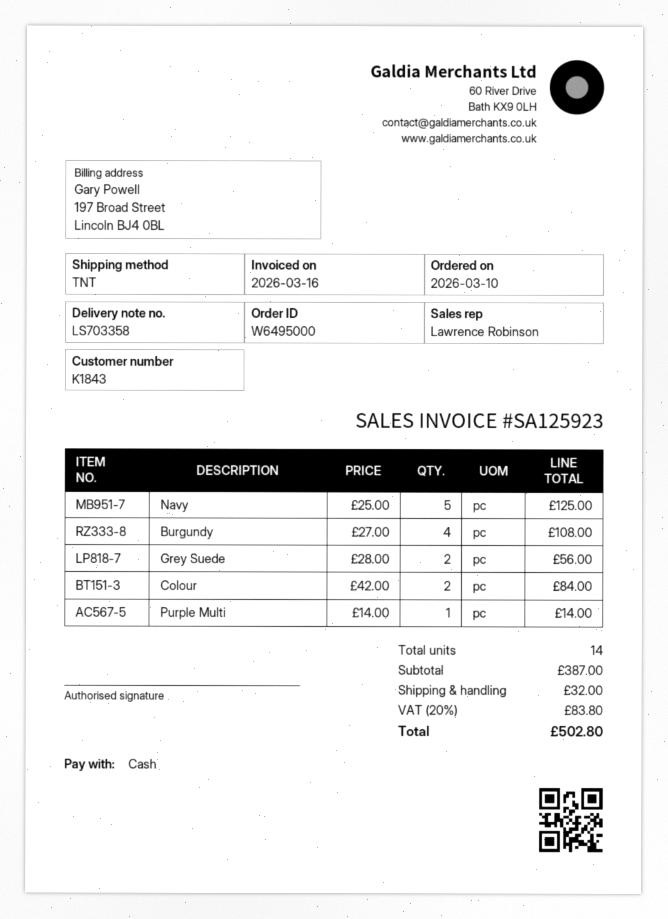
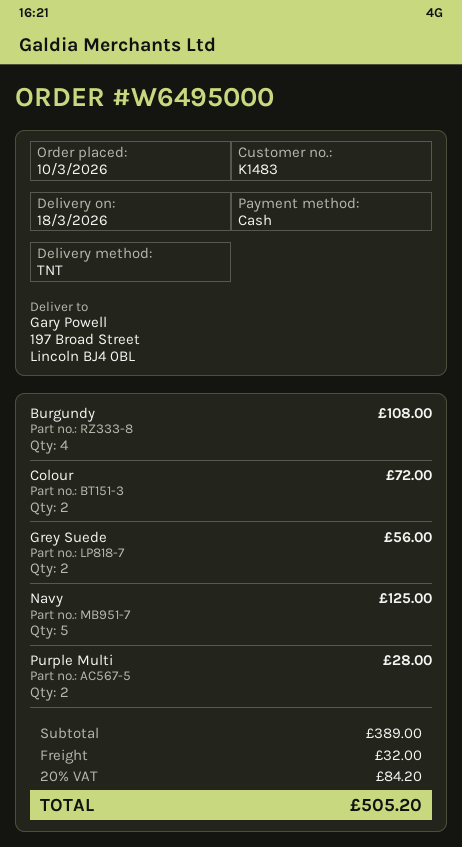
customer number: K1843 -> K1483
Colour: 2 for 84.00 -> 2 for 72.00
Purple Multi: 1 for 14.00 -> 2 for 28.00
subtotal: 387.00 -> 389.00
tax: 20% = 83.80 -> 20% = 84.20
total: 502.80 -> 505.20

